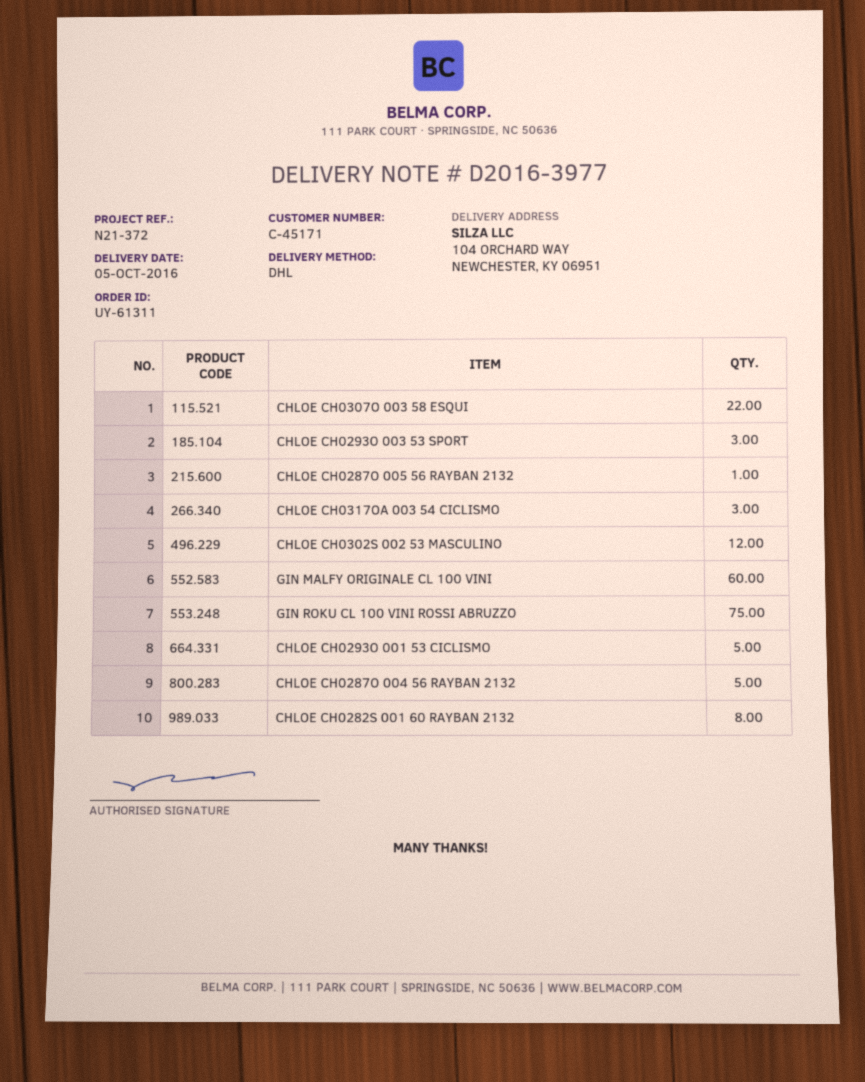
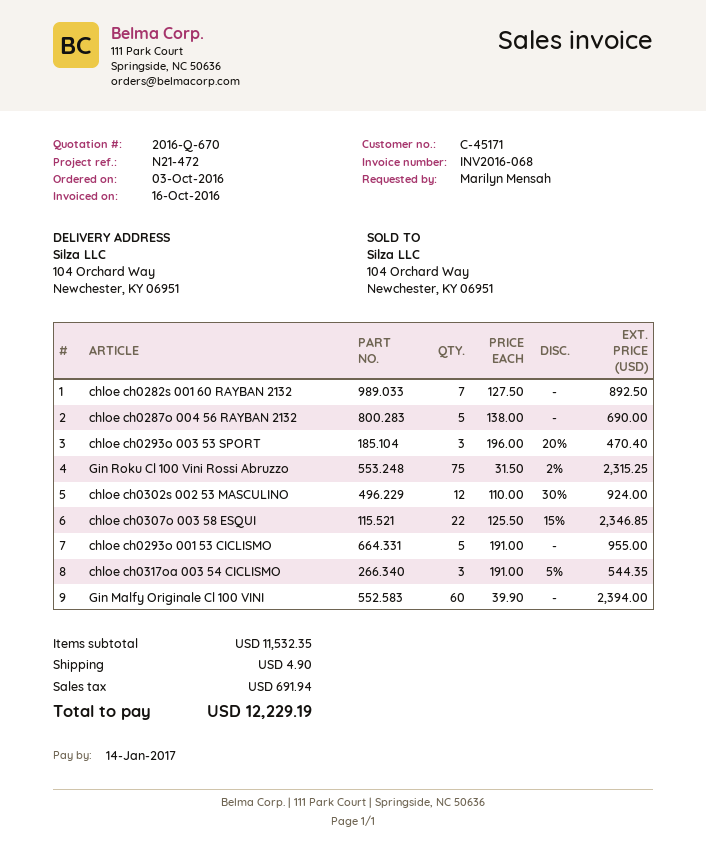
reference: N21-372 -> N21-472
CHLOE CH0287O 005 56 RAYBAN 2132: 1 -> none
CHLOE CH0282S 001 60 RAYBAN 2132: 8 -> 7

